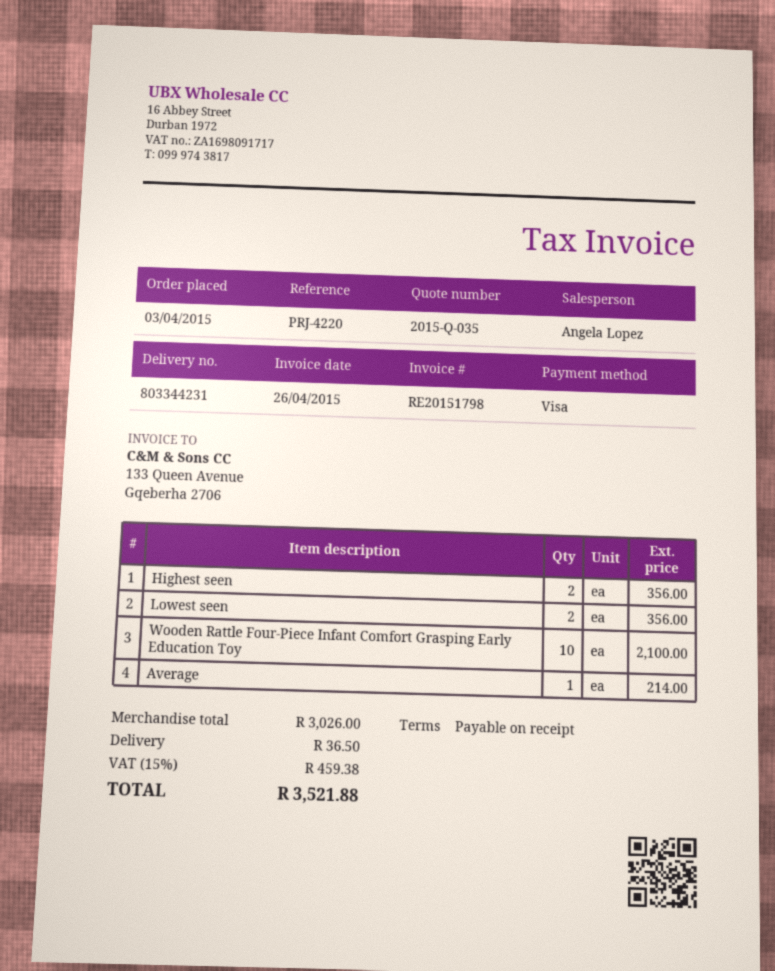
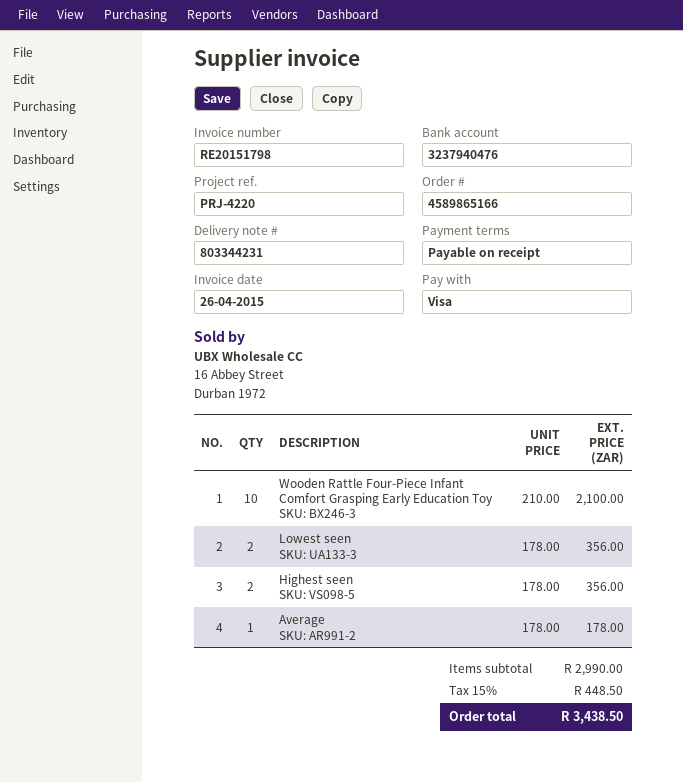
Average: 1 for 214.00 -> 1 for 178.00
subtotal: 3026.00 -> 2990.00
shipping: 36.50 -> none
tax: 15% = 459.38 -> 15% = 448.50
total: 3521.88 -> 3438.50

